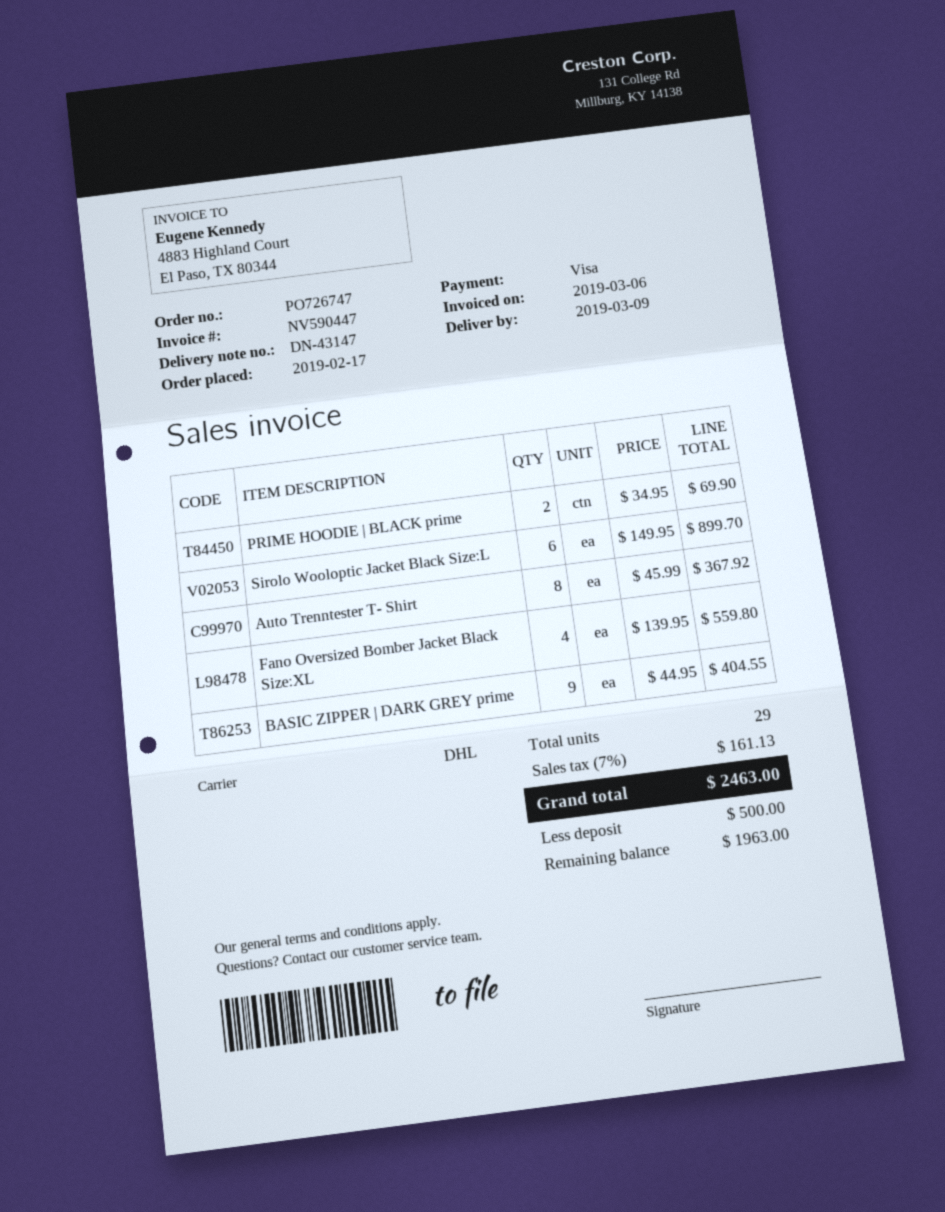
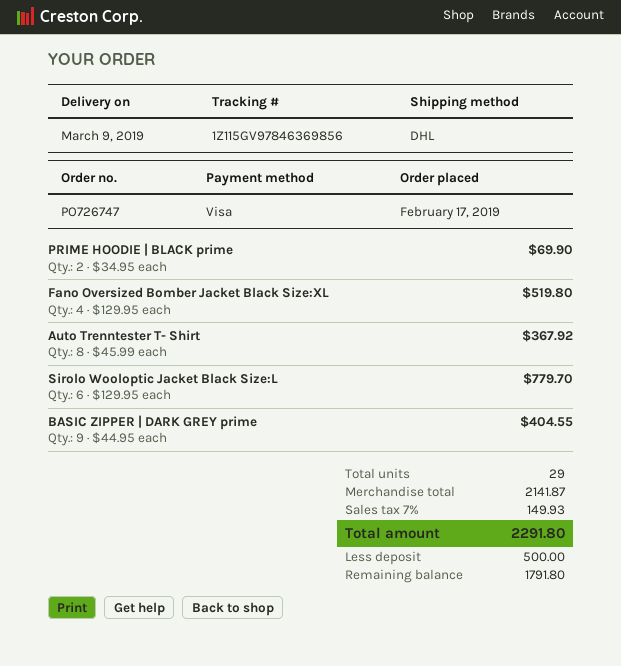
Sirolo Wooloptic Jacket Black Size:L: 6 x 149.95 = 899.70 -> 6 x 129.95 = 779.70
Fano Oversized Bomber Jacket Black Size:XL: 4 x 139.95 = 559.80 -> 4 x 129.95 = 519.80
tax: 7% = 161.13 -> 7% = 149.93
total: 2463.00 -> 2291.80
balance: 1963.00 -> 1791.80

